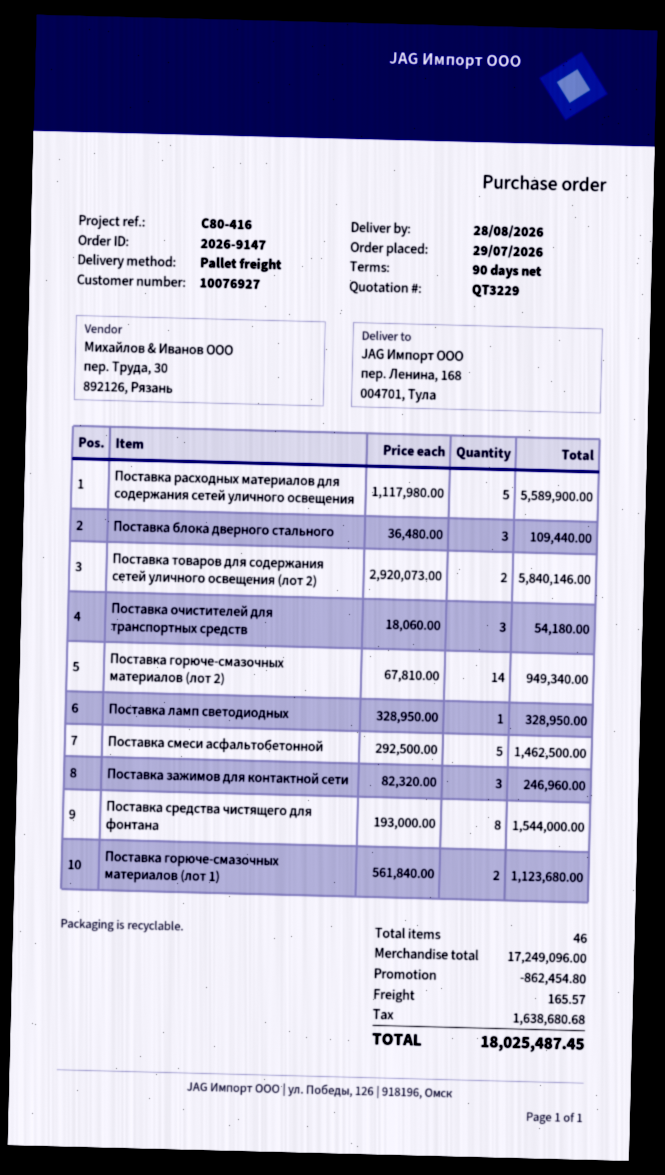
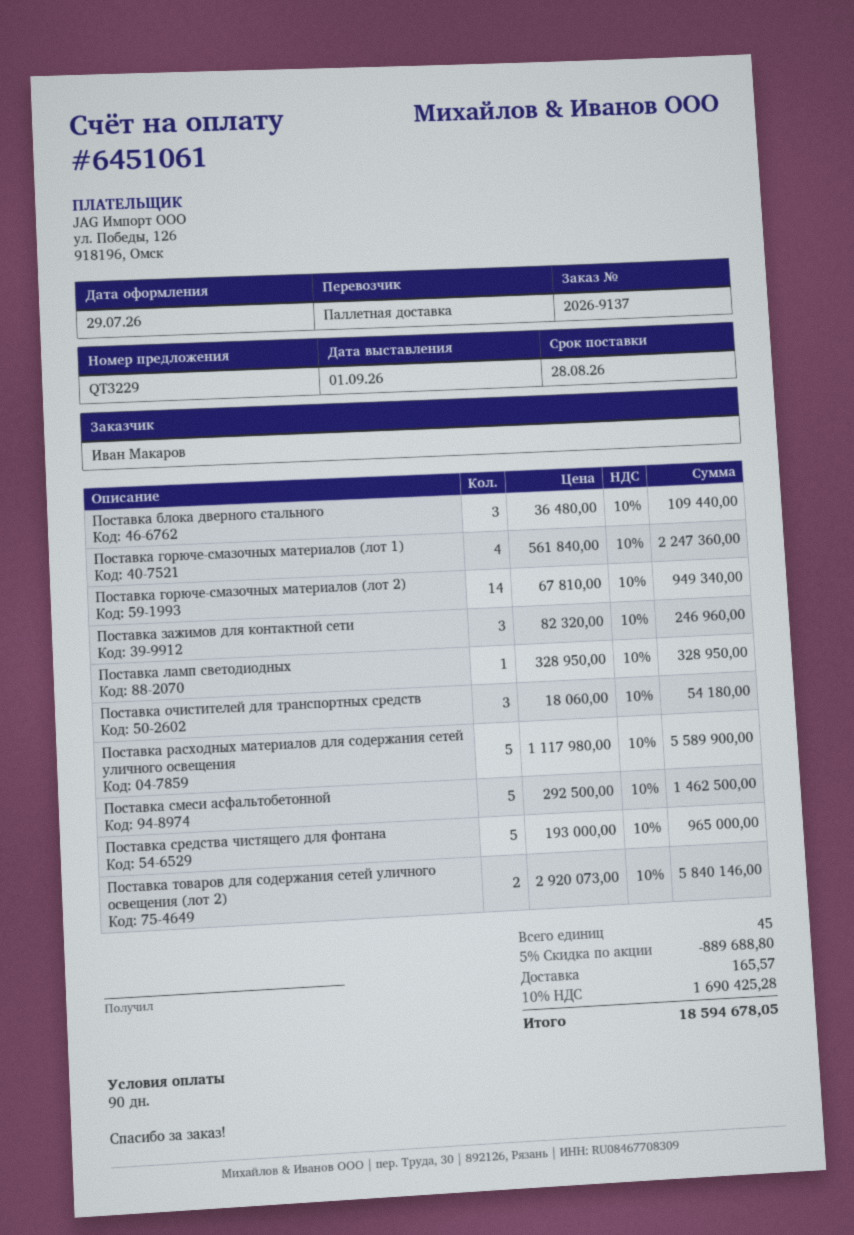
order number: 2026-9147 -> 2026-9137
Поставка средства чистящего для фонтана: 8 x 193000.00 = 1544000.00 -> 5 x 193000.00 = 965000.00
Поставка горюче-смазочных материалов (лот 1): 2 x 561840.00 = 1123680.00 -> 4 x 561840.00 = 2247360.00
total quantity: 46 -> 45
discount: 862454.80 -> 889688.80
tax: 1638680.68 -> 1690425.28
total: 18025487.45 -> 18594678.05

